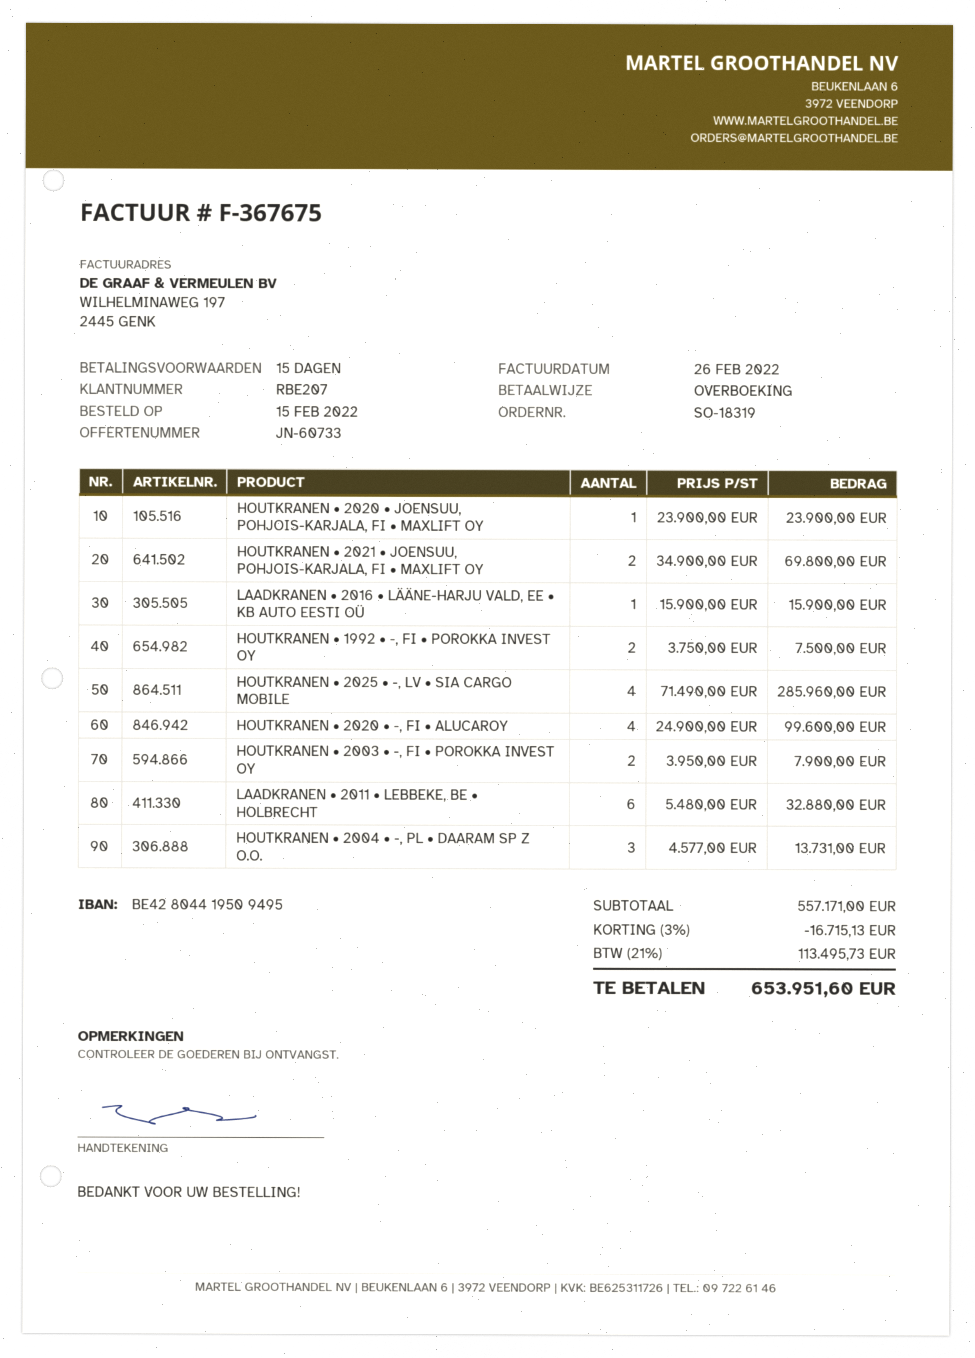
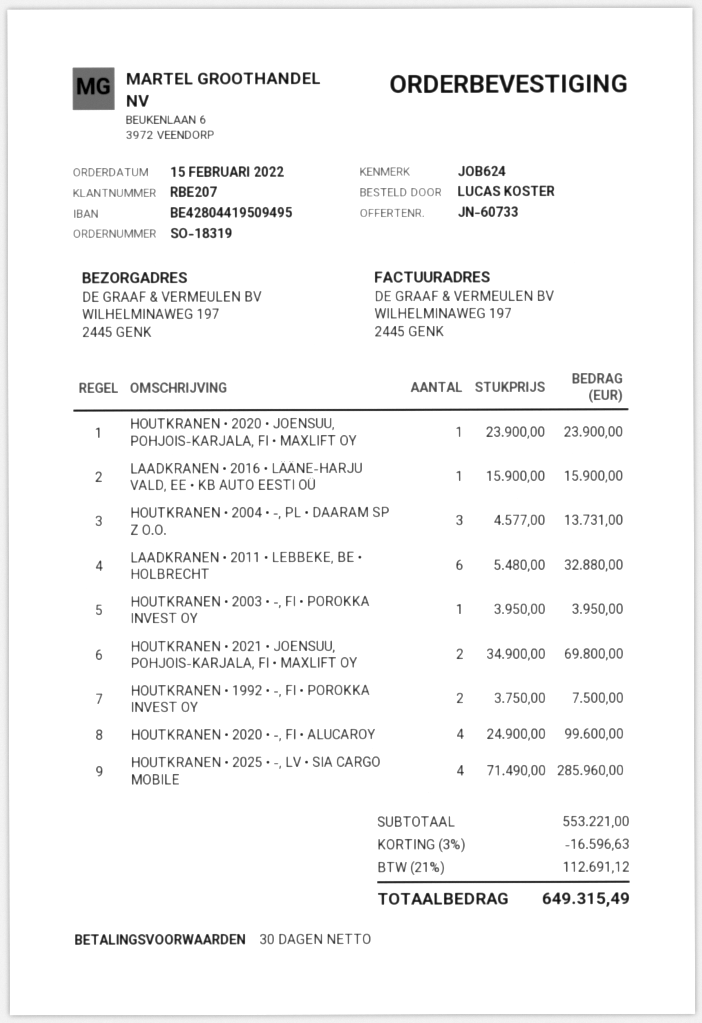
payment terms: 15 days -> 30 days
HOUTKRANEN • 2003 • -, FI • POROKKA INVEST OY: 2 x 3950.00 = 7900.00 -> 1 x 3950.00 = 3950.00
subtotal: 557171.00 -> 553221.00
discount: 3% = 16715.13 -> 3% = 16596.63
tax: 21% = 113495.73 -> 21% = 112691.12
total: 653951.60 -> 649315.49

